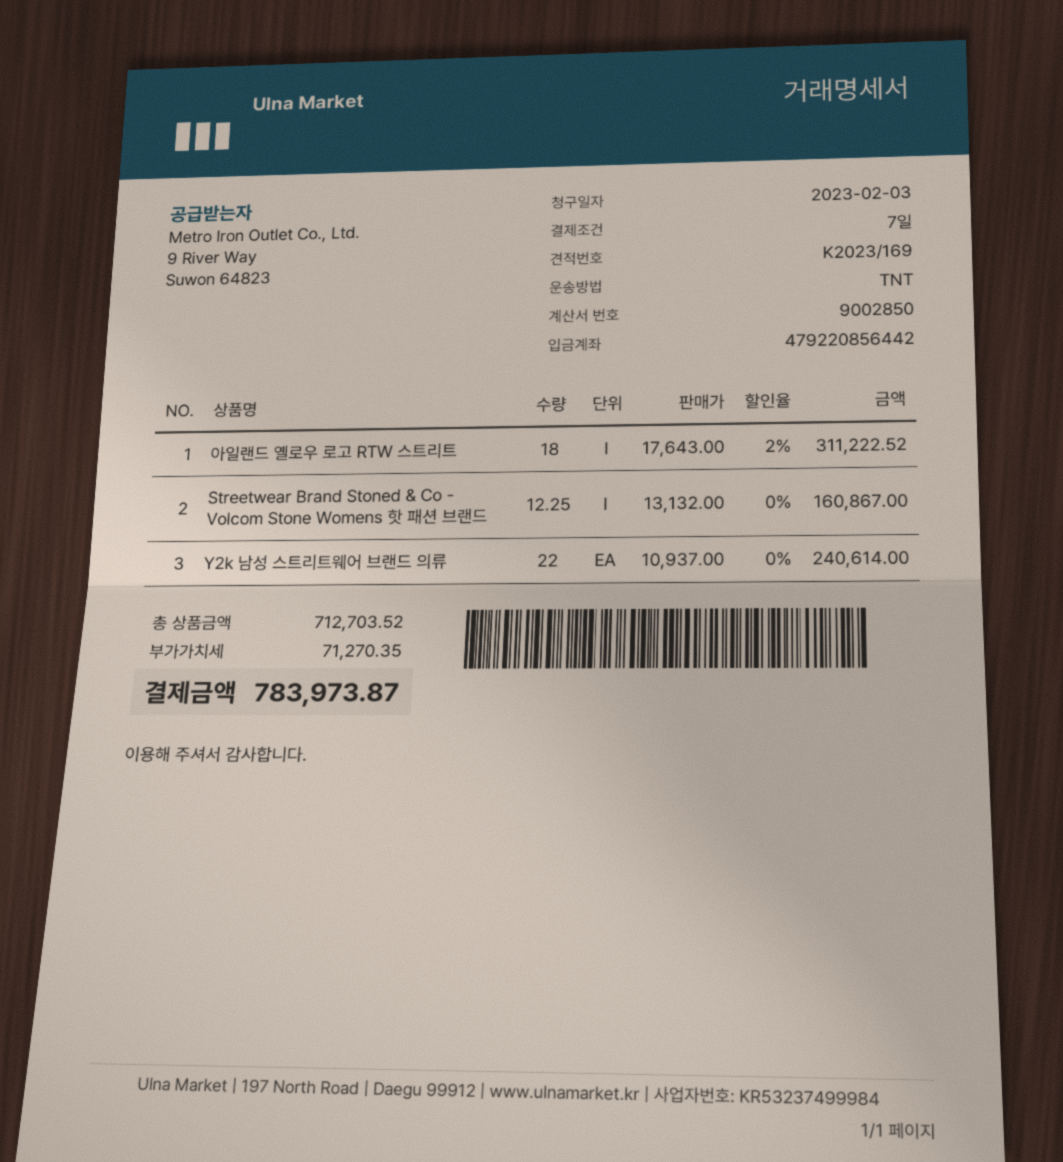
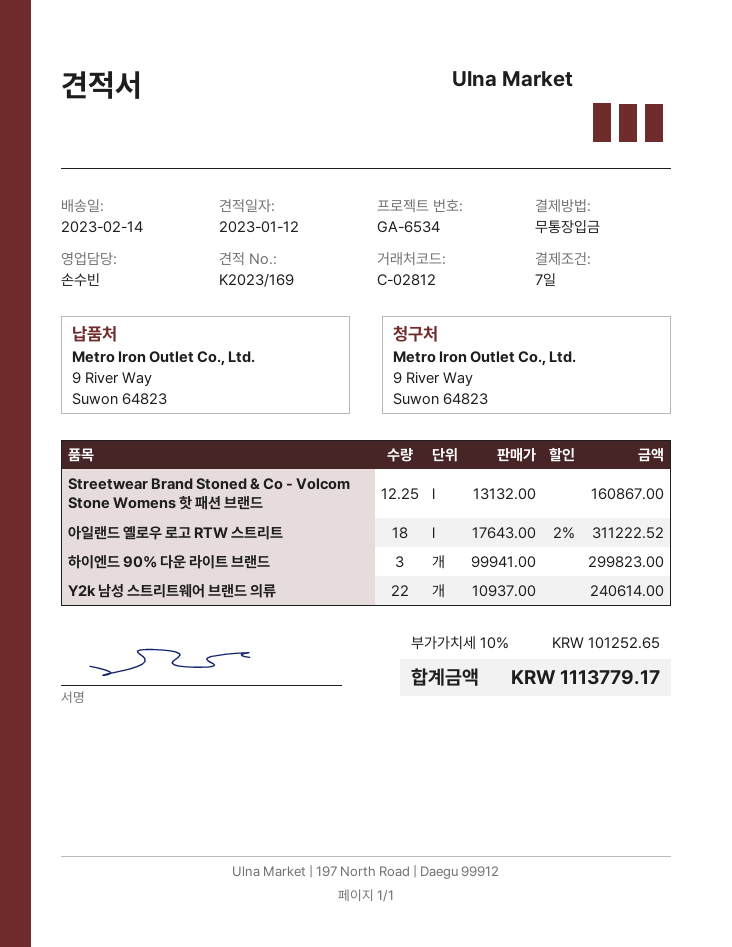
하이엔드 90% 다운 라이트 브랜드: none -> 3 x 99941.00 = 299823.00
tax: 71270.35 -> 101252.65
total: 783973.87 -> 1113779.17

